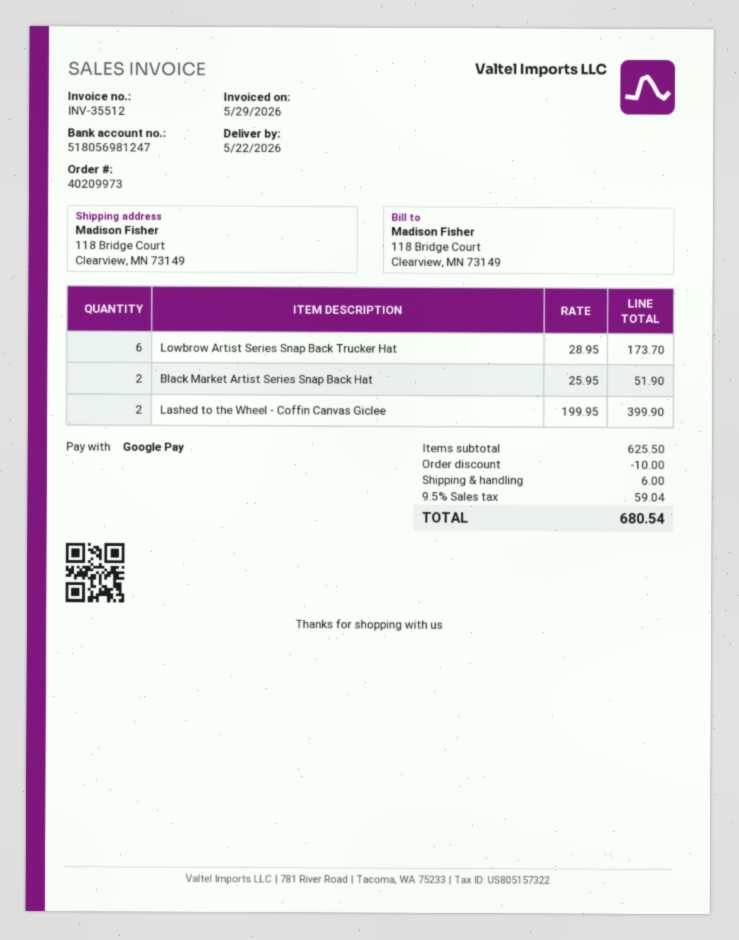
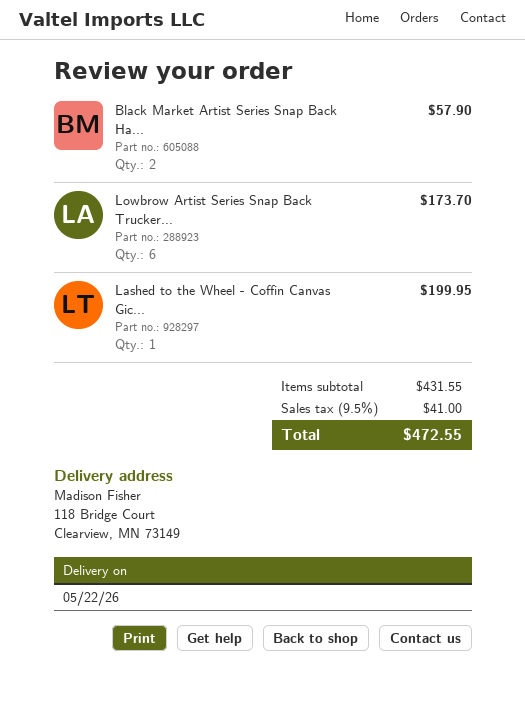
Black Market Artist Series Snap Back Hat: 2 for 51.90 -> 2 for 57.90
Lashed to the Wheel - Coffin Canvas Giclee: 2 for 399.90 -> 1 for 199.95
subtotal: 625.50 -> 431.55
discount: 10.00 -> none
shipping: 6.00 -> none
tax: 9.5% = 59.04 -> 9.5% = 41.00
total: 680.54 -> 472.55

